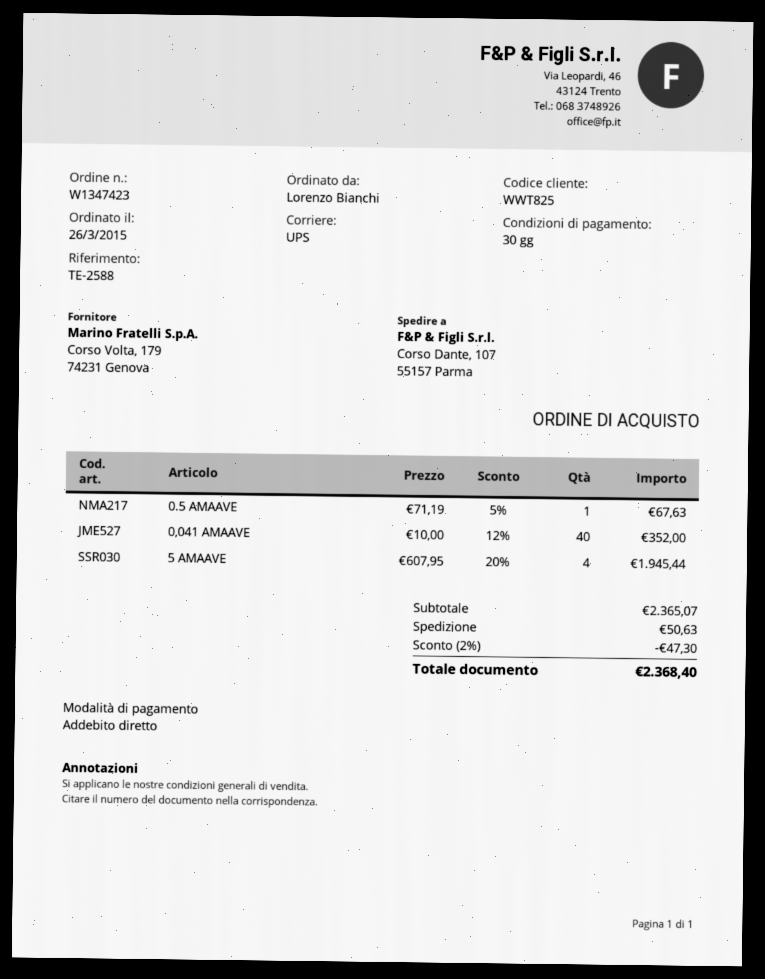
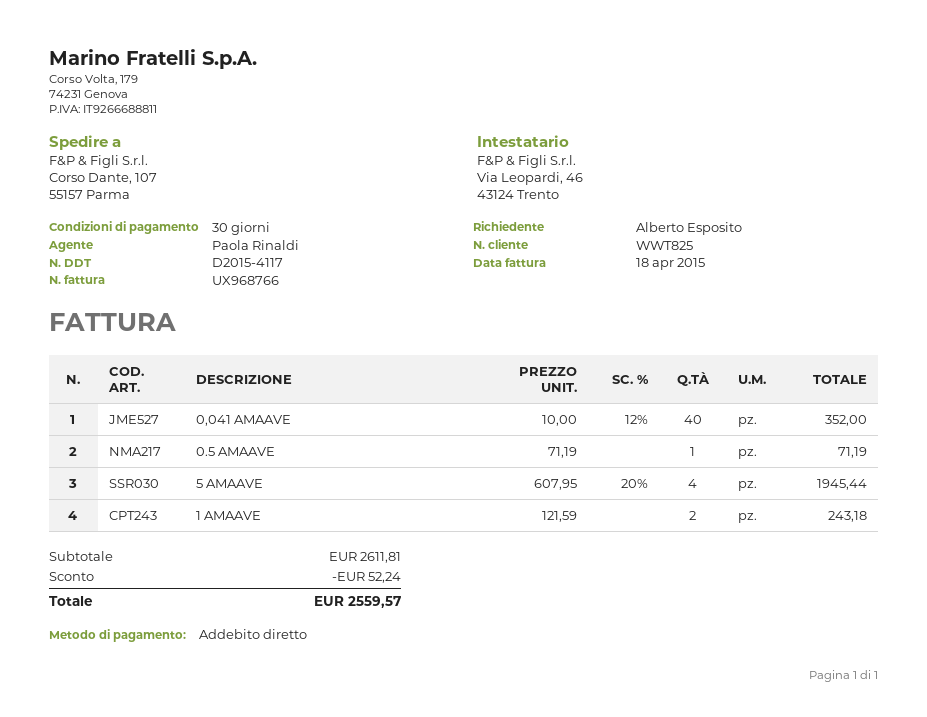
ordered by: Lorenzo Bianchi -> Alberto Esposito
0.5 AMAAVE: 1 x 71.19 - 5% = 67.63 -> 1 x 71.19 = 71.19
1 AMAAVE: none -> 2 x 121.59 = 243.18
subtotal: 2365.07 -> 2611.81
discount: 47.30 -> 52.24
shipping: 50.63 -> none
total: 2368.40 -> 2559.57

